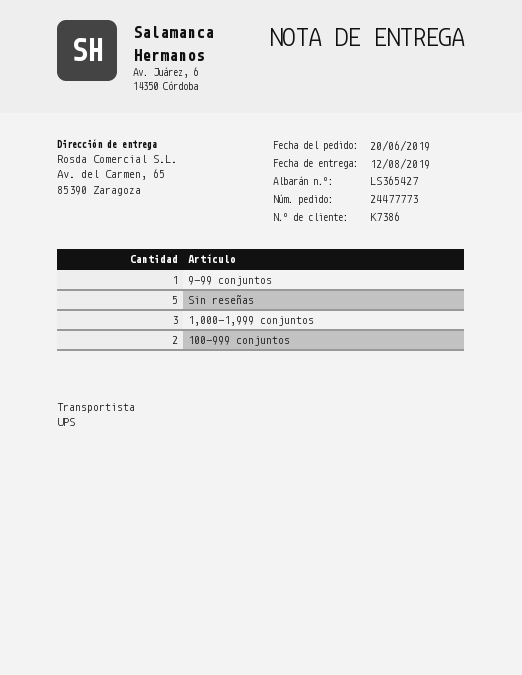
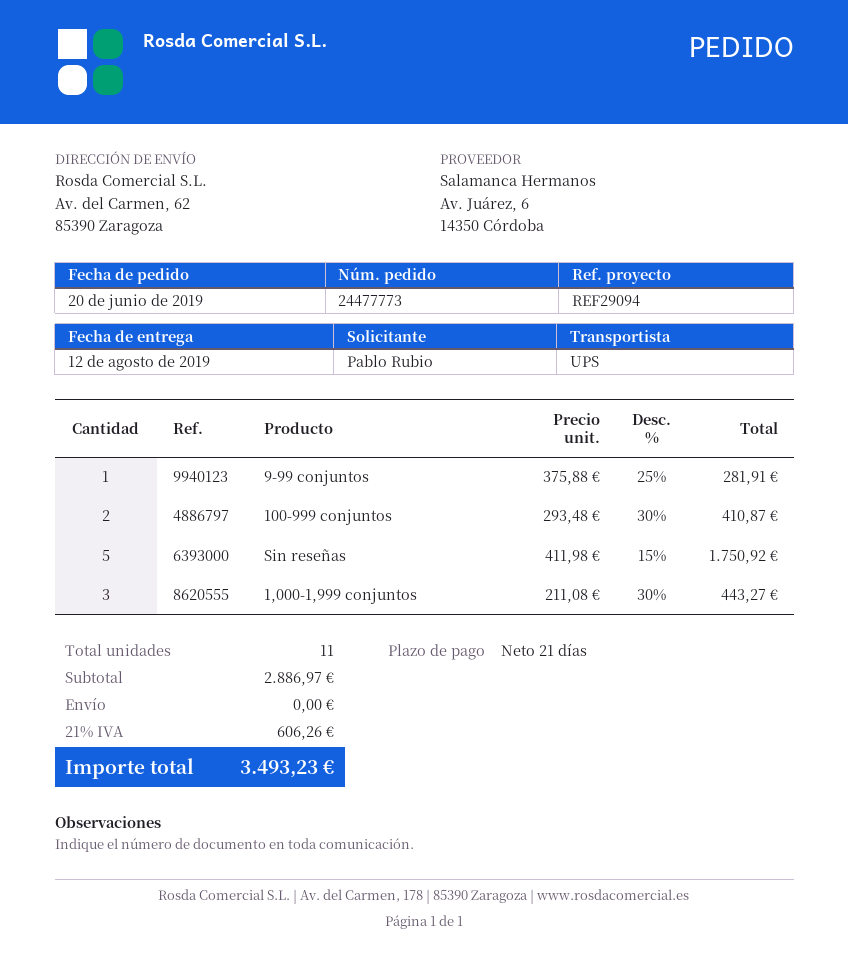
ship to: Av. del Carmen, 65, 85390 Zaragoza -> Av. del Carmen, 62, 85390 Zaragoza

